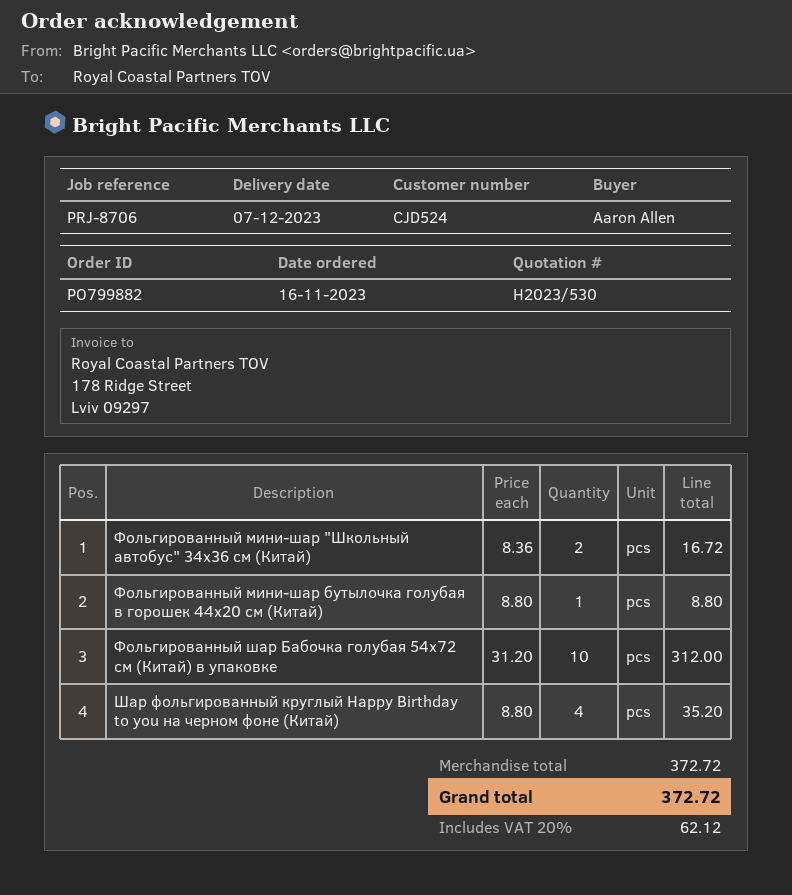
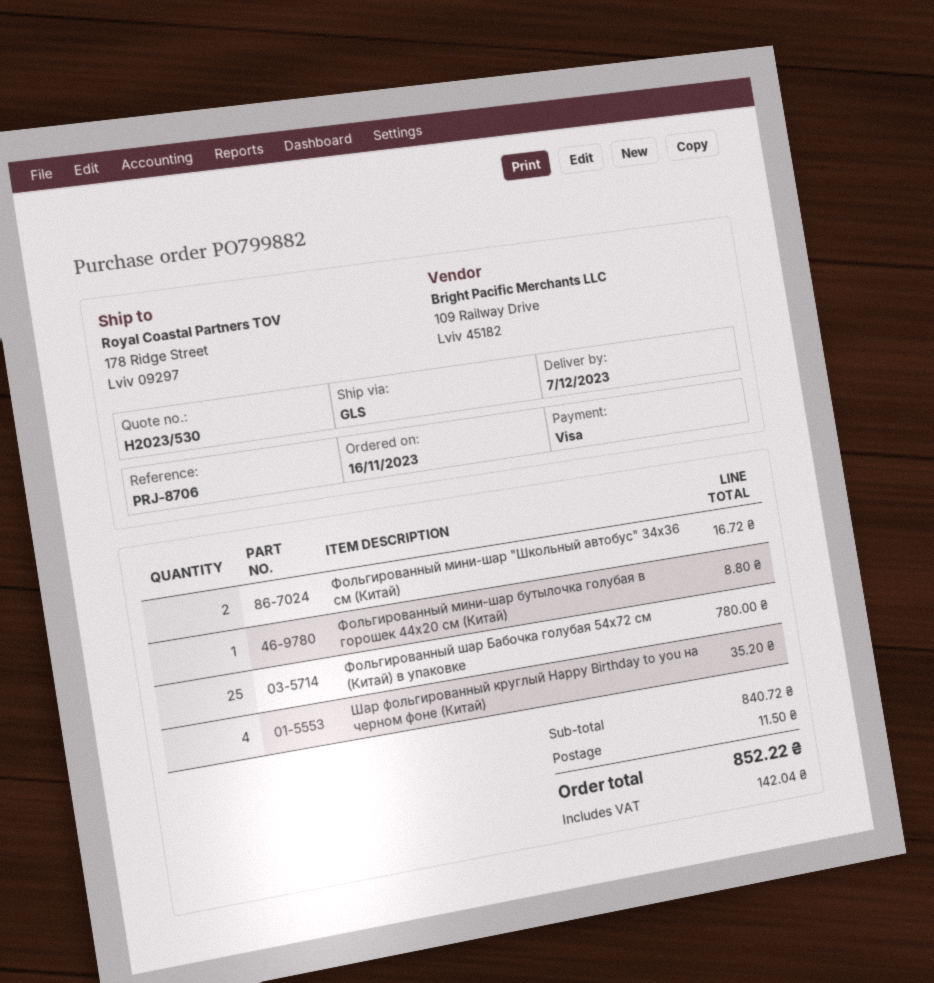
Фольгированный шар Бабочка голубая 54х72 см (Китай) в упаковке: 10 for 312.00 -> 25 for 780.00
subtotal: 372.72 -> 840.72
shipping: none -> 11.50
tax: 62.12 -> 142.04
total: 372.72 -> 852.22

